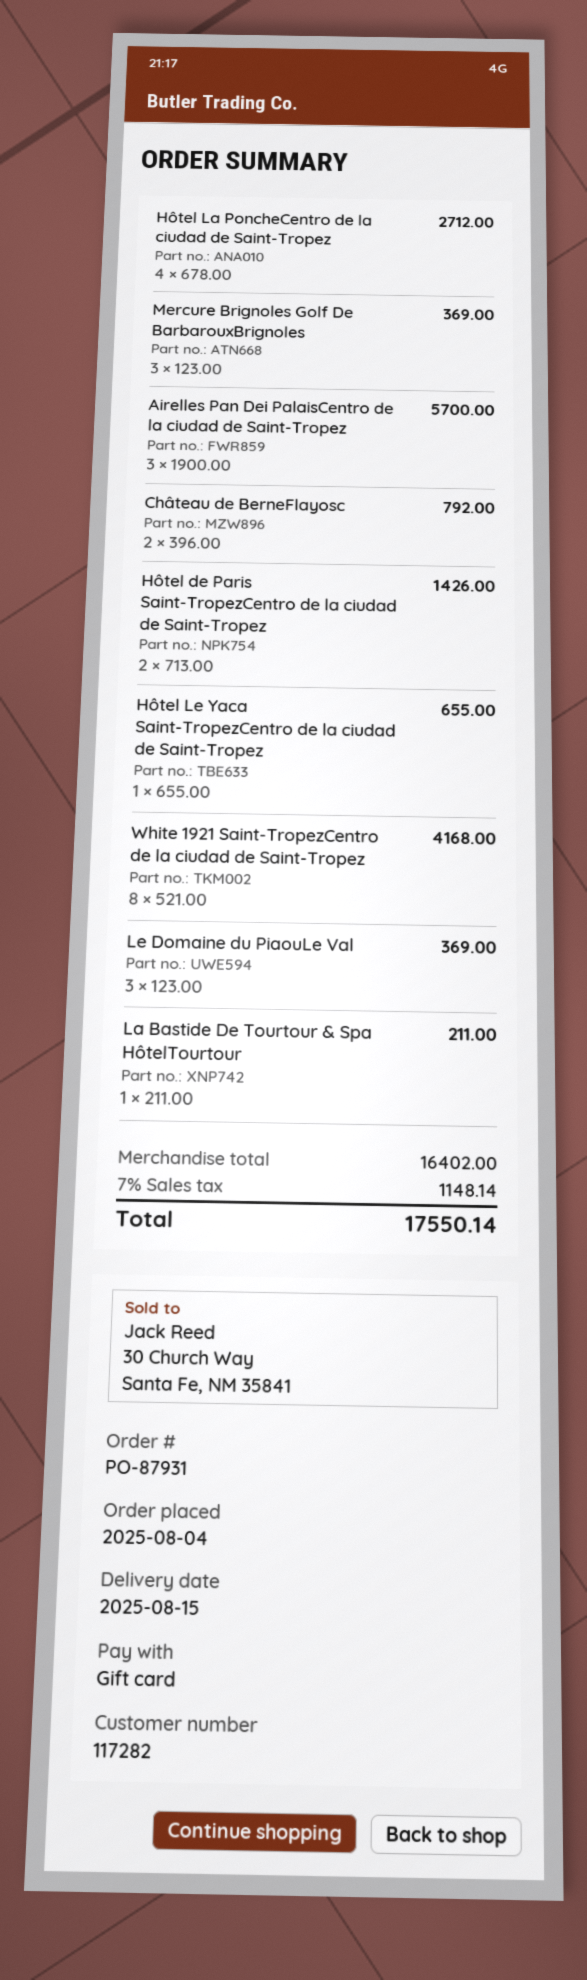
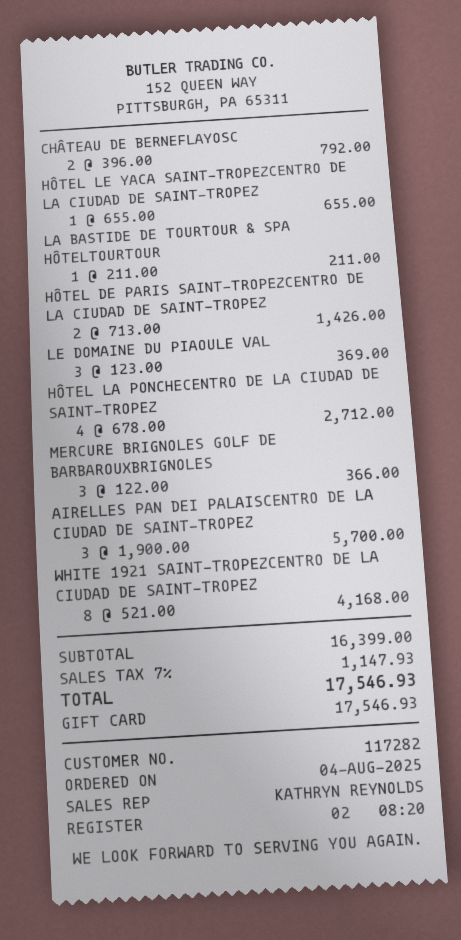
Mercure Brignoles Golf De BarbarouxBrignoles: 3 x 123.00 = 369.00 -> 3 x 122.00 = 366.00
subtotal: 16402.00 -> 16399.00
tax: 7% = 1148.14 -> 7% = 1147.93
total: 17550.14 -> 17546.93

